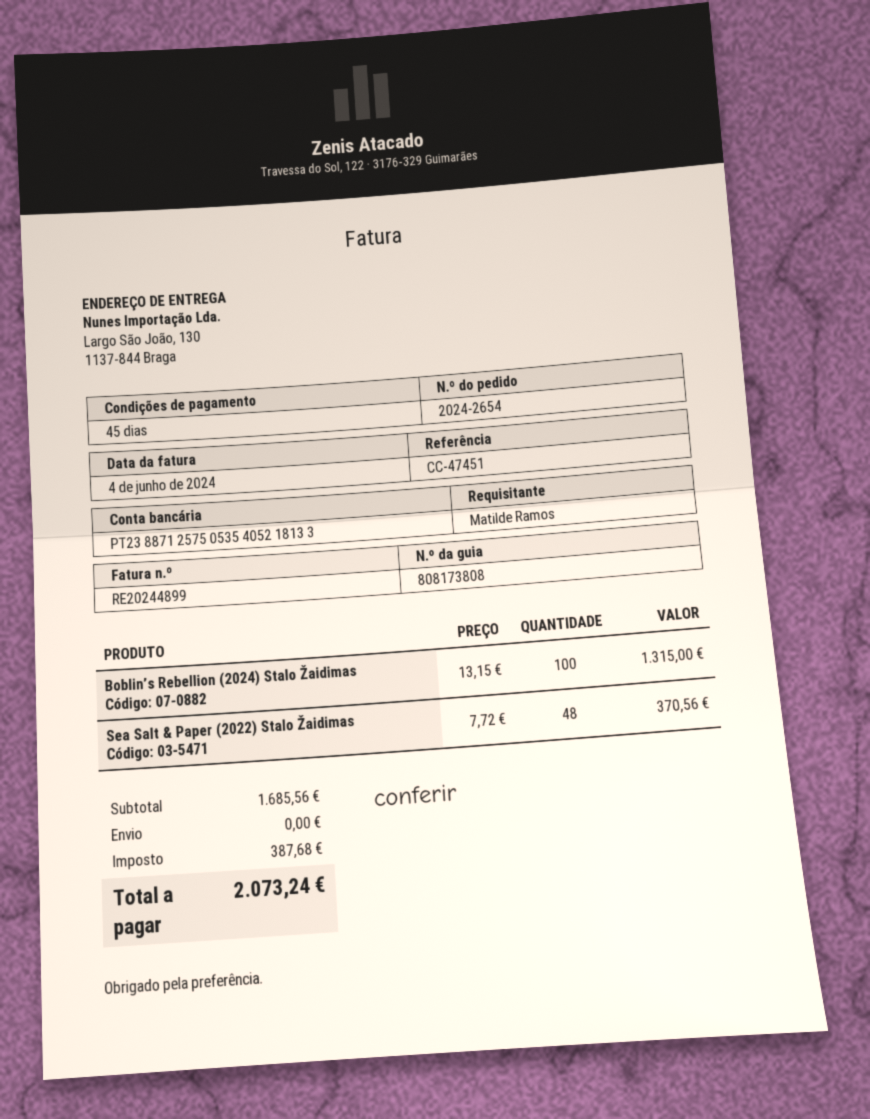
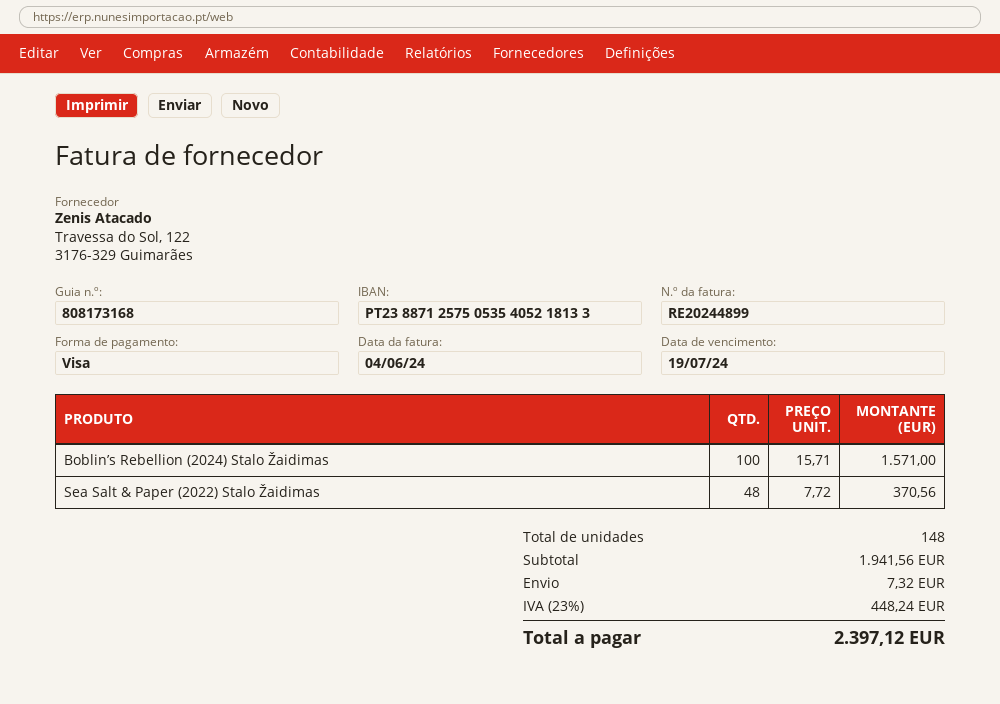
delivery note number: 808173808 -> 808173168
Boblin’s Rebellion (2024) Stalo Žaidimas: 100 x 13.15 = 1315.00 -> 100 x 15.71 = 1571.00
subtotal: 1685.56 -> 1941.56
shipping: 0.00 -> 7.32
tax: 387.68 -> 448.24
total: 2073.24 -> 2397.12

